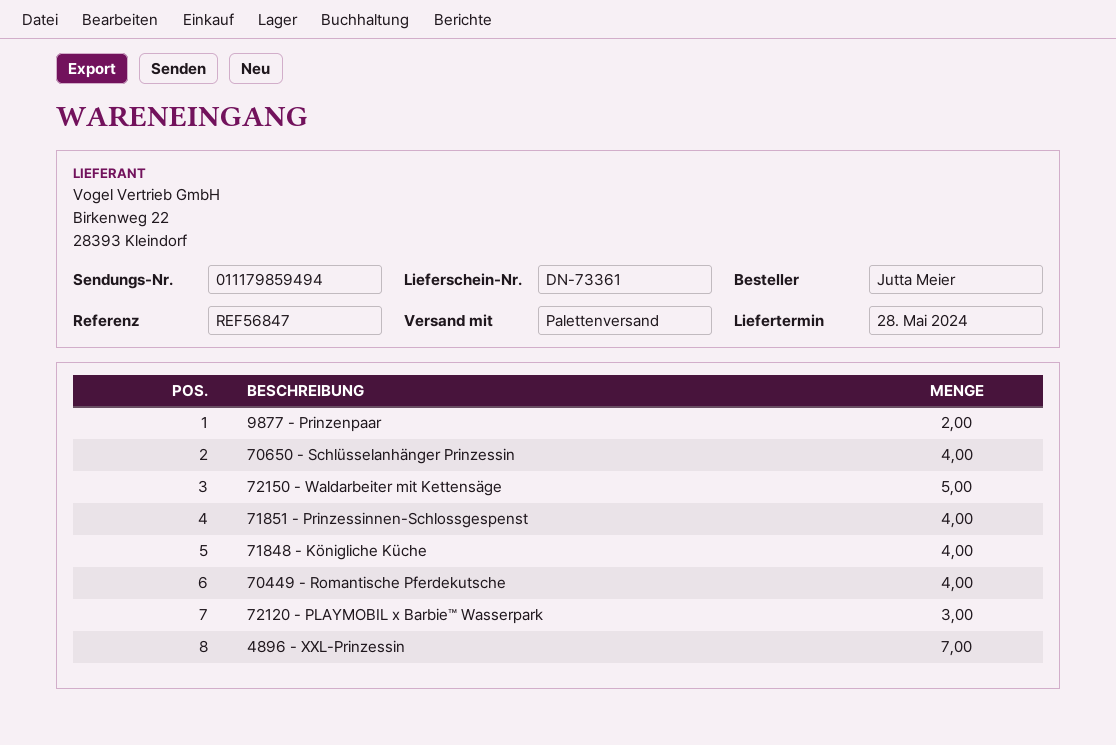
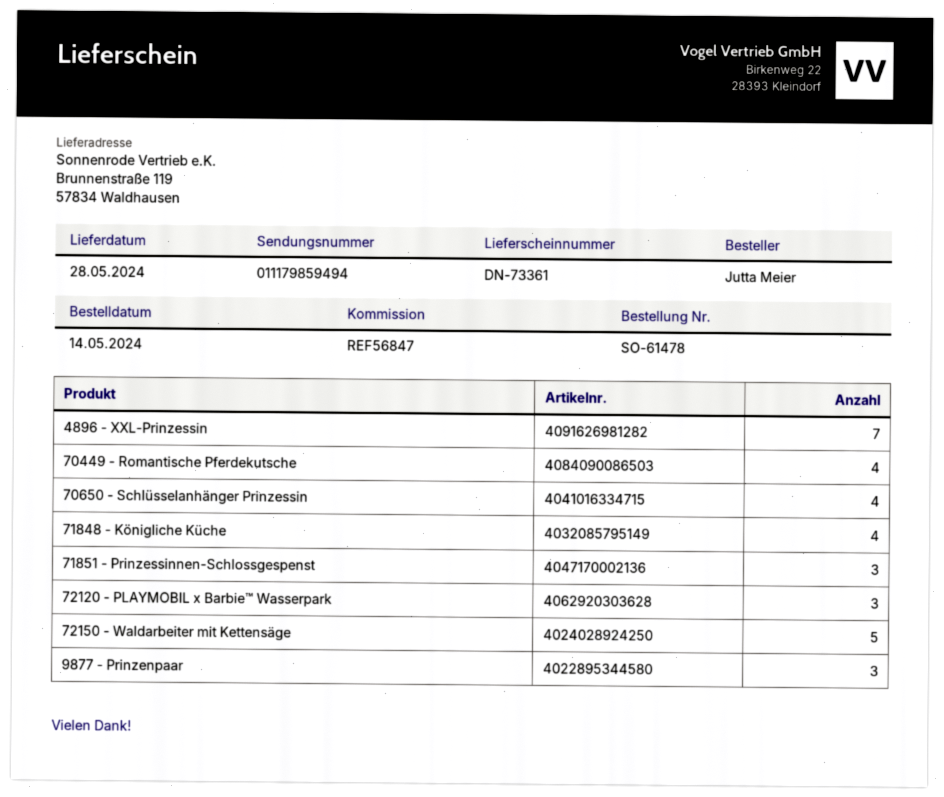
9877 - Prinzenpaar: 2 -> 3
71851 - Prinzessinnen-Schlossgespenst: 4 -> 3

